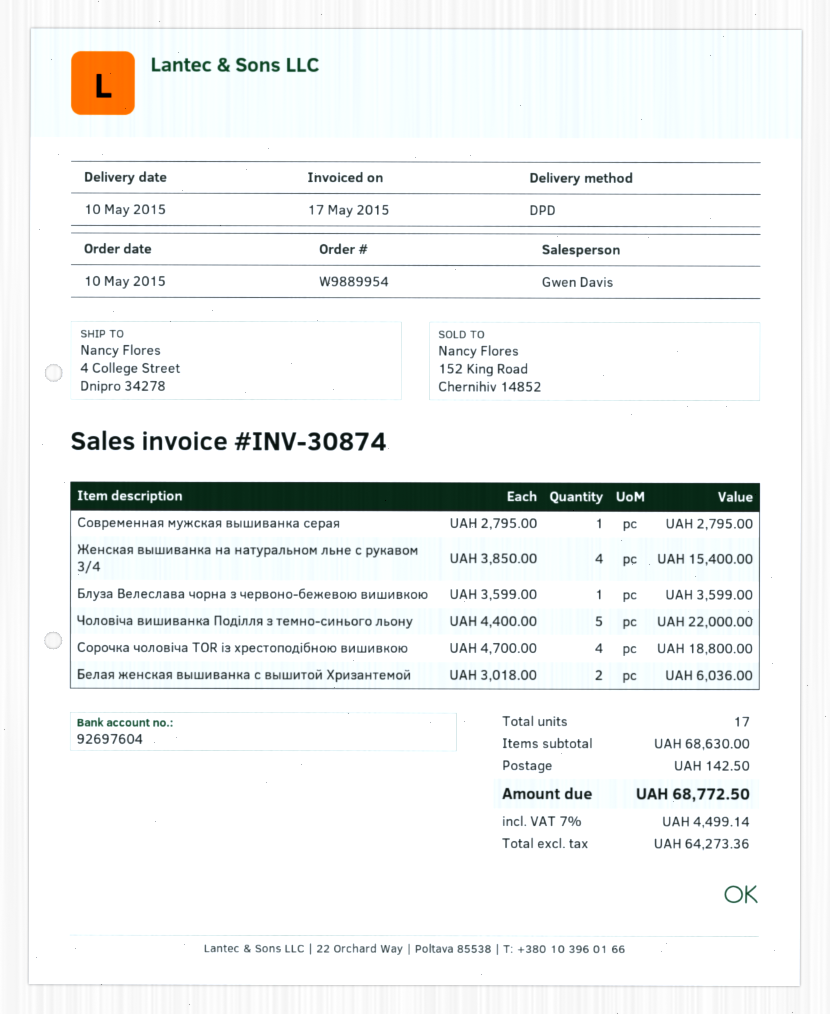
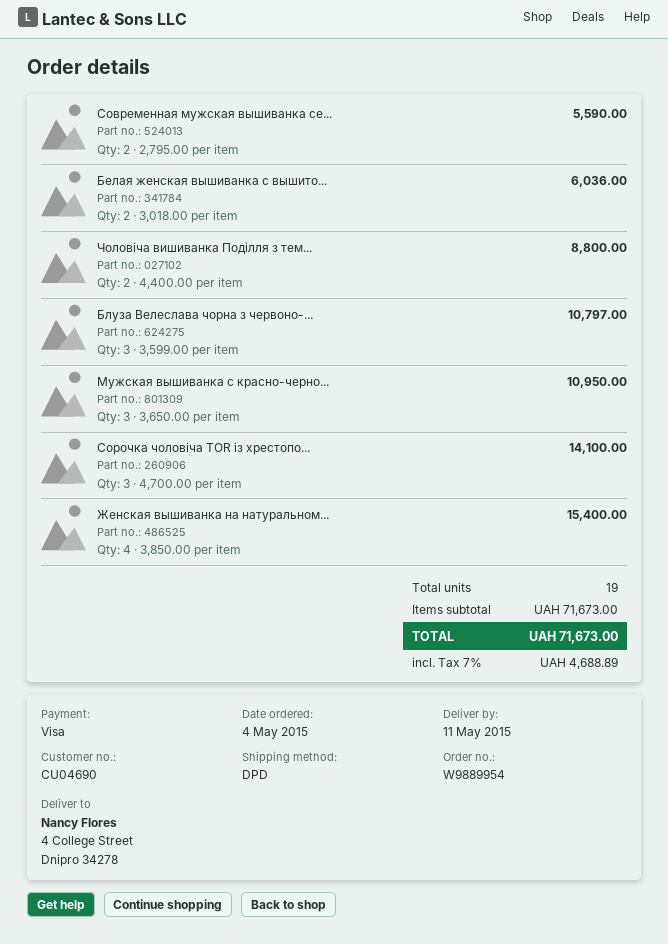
order date: 2015-05-10 -> 2015-05-04
delivery date: 2015-05-10 -> 2015-05-11
Современная мужская вышиванка серая: 1 x 2795.00 = 2795.00 -> 2 x 2795.00 = 5590.00
Блуза Велеслава чорна з червоно-бежевою вишивкою: 1 x 3599.00 = 3599.00 -> 3 x 3599.00 = 10797.00
Чоловіча вишиванка Поділля з темно-синього льону: 5 x 4400.00 = 22000.00 -> 2 x 4400.00 = 8800.00
Сорочка чоловіча TOR із хрестоподібною вишивкою: 4 x 4700.00 = 18800.00 -> 3 x 4700.00 = 14100.00
Мужская вышиванка с красно-черно...: none -> 3 x 3650.00 = 10950.00
total quantity: 17 -> 19
subtotal: 68630.00 -> 71673.00
shipping: 142.50 -> none
tax: 7% = 4499.14 -> 7% = 4688.89
total: 68772.50 -> 71673.00

